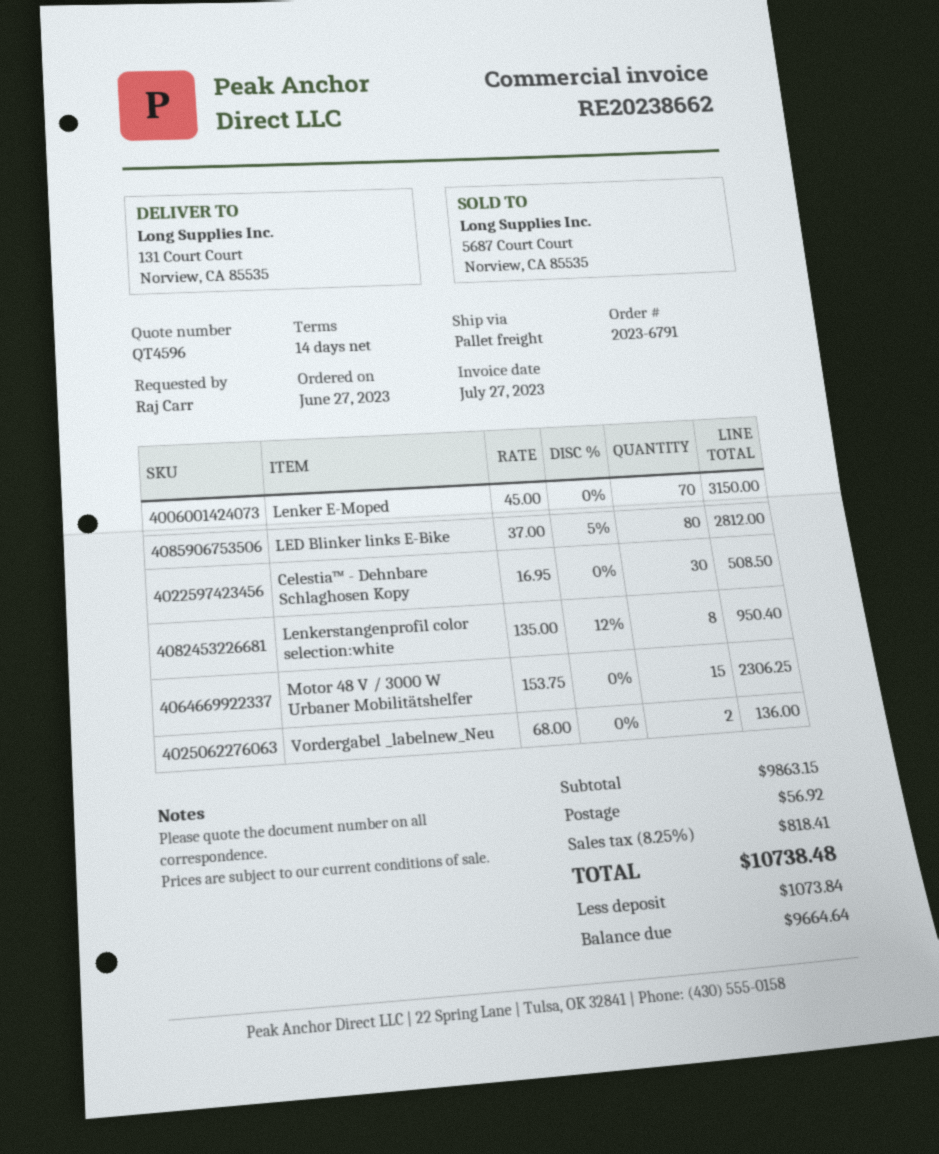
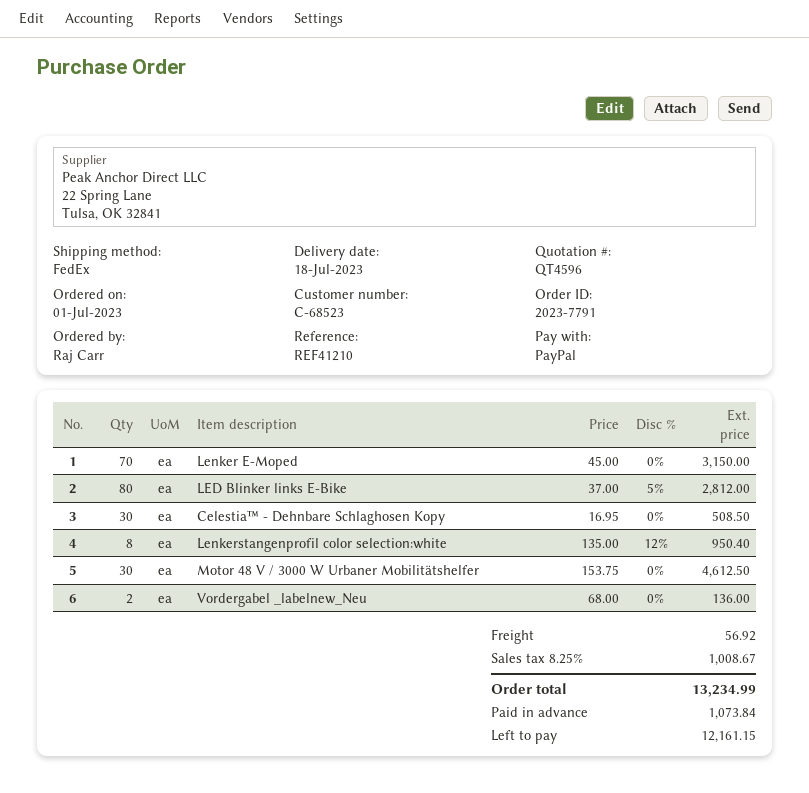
order number: 2023-6791 -> 2023-7791
order date: 2023-06-27 -> 2023-07-01
shipping method: pallet freight -> FedEx
Motor 48 V / 3000 W Urbaner Mobilitätshelfer: 15 x 153.75 = 2306.25 -> 30 x 153.75 = 4612.50
tax: 8.25% = 818.41 -> 8.25% = 1008.67
total: 10738.48 -> 13234.99
balance: 9664.64 -> 12161.15

